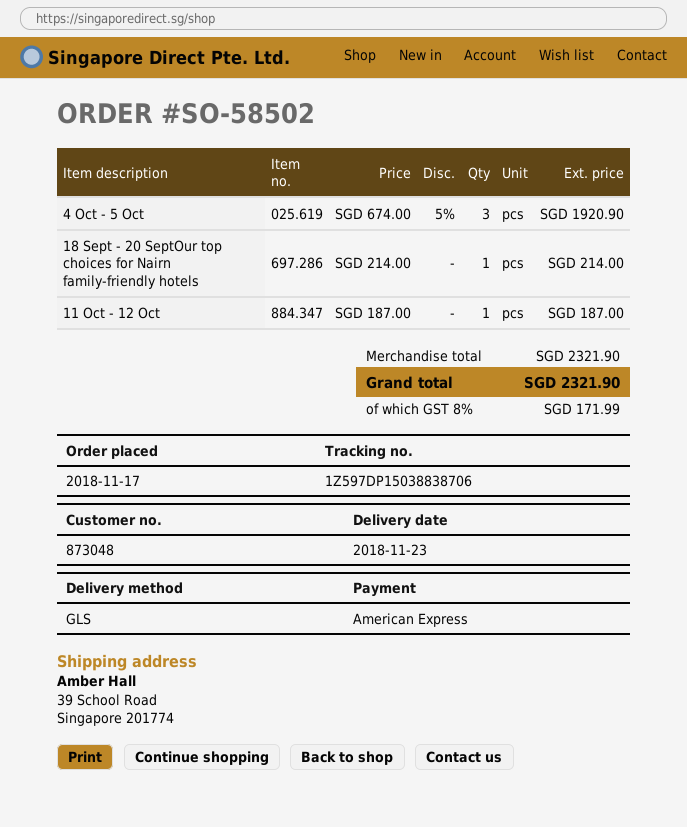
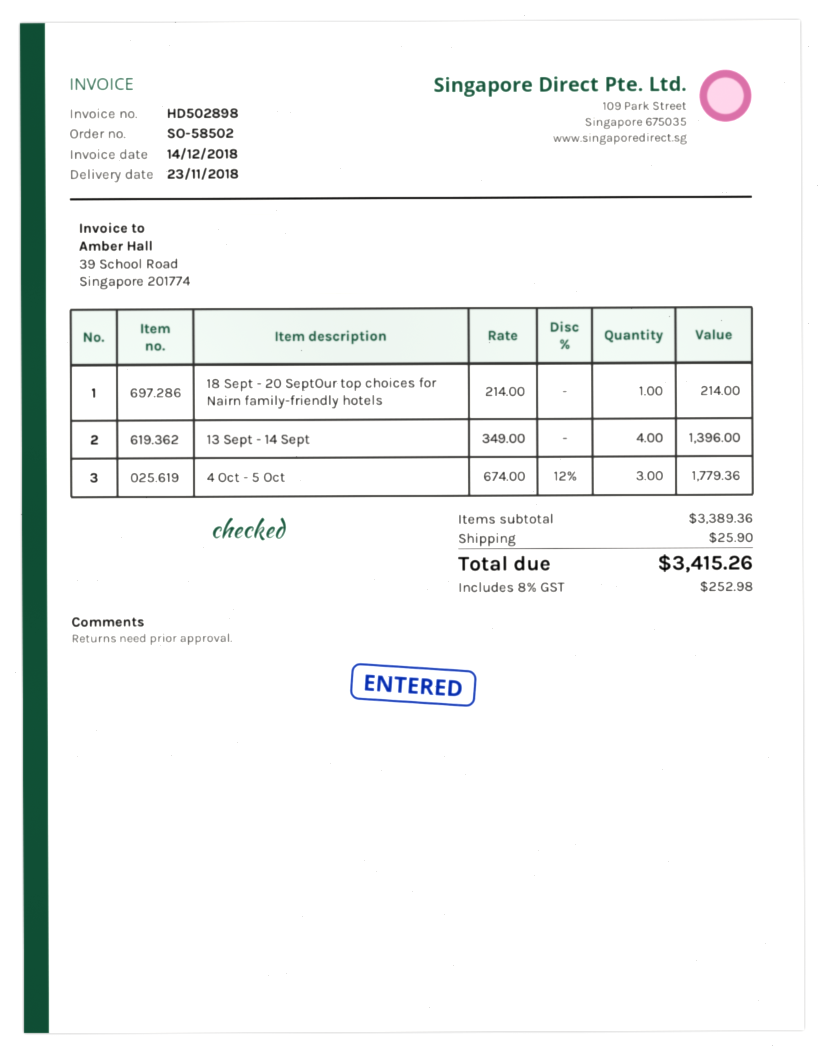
4 Oct - 5 Oct: 3 x 674.00 - 5% = 1920.90 -> 3 x 674.00 - 12% = 1779.36
11 Oct - 12 Oct: 1 x 187.00 = 187.00 -> none
13 Sept - 14 Sept: none -> 4 x 349.00 = 1396.00
subtotal: 2321.90 -> 3389.36
shipping: none -> 25.90
tax: 8% = 171.99 -> 8% = 252.98
total: 2321.90 -> 3415.26

